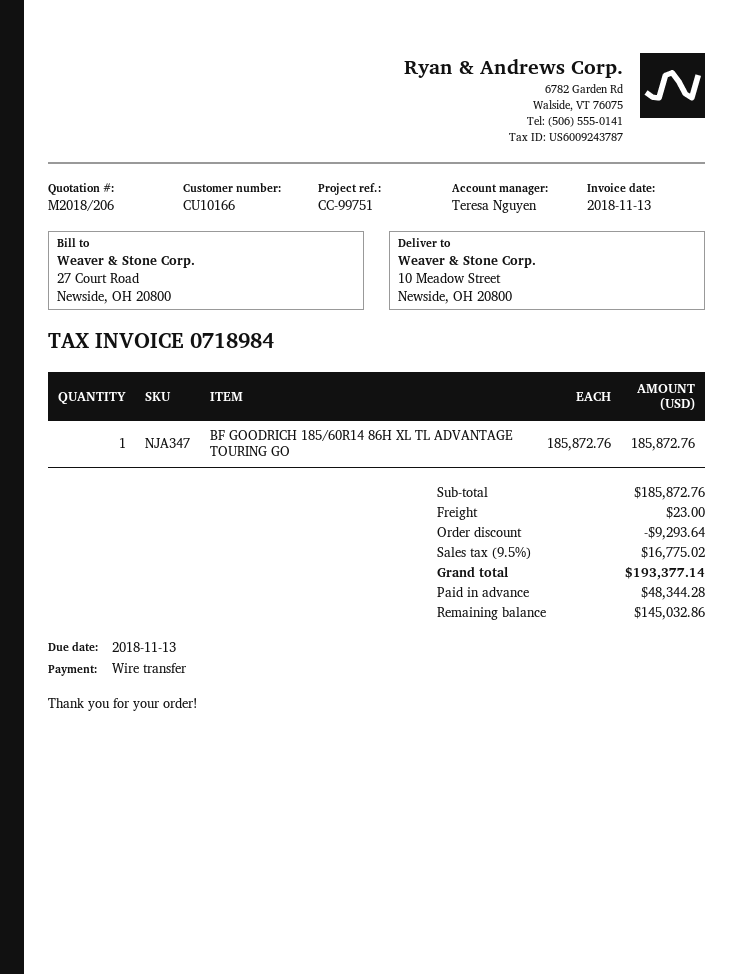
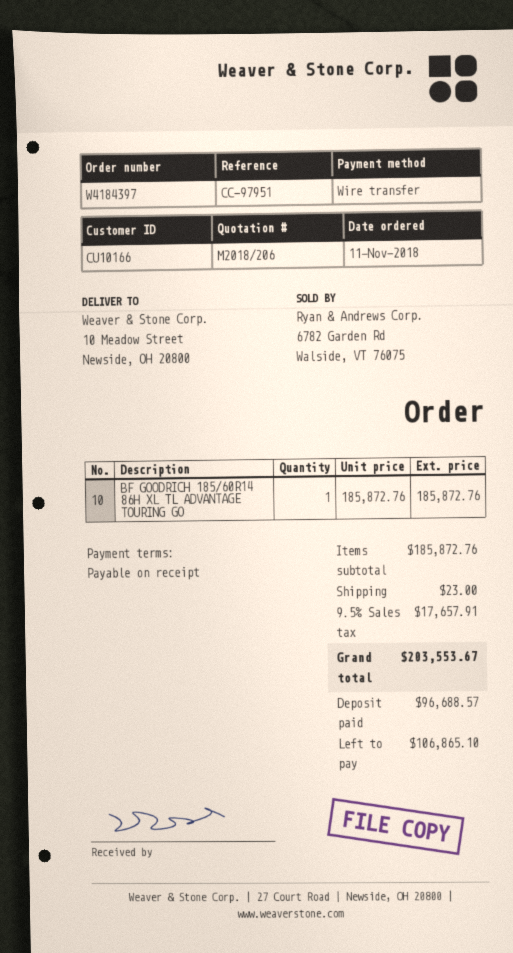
reference: CC-99751 -> CC-97951
discount: 9293.64 -> none
tax: 9.5% = 16775.02 -> 9.5% = 17657.91
total: 193377.14 -> 203553.67
deposit: 48344.28 -> 96688.57
balance: 145032.86 -> 106865.10

